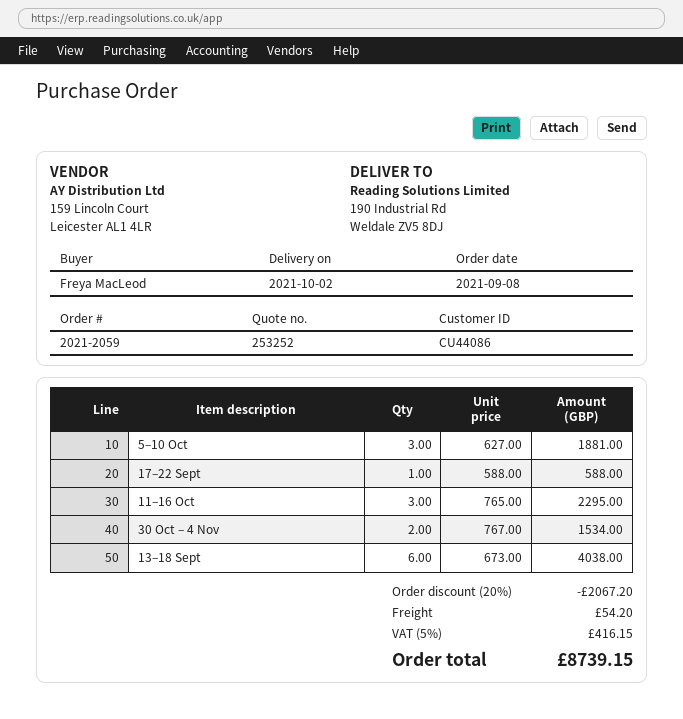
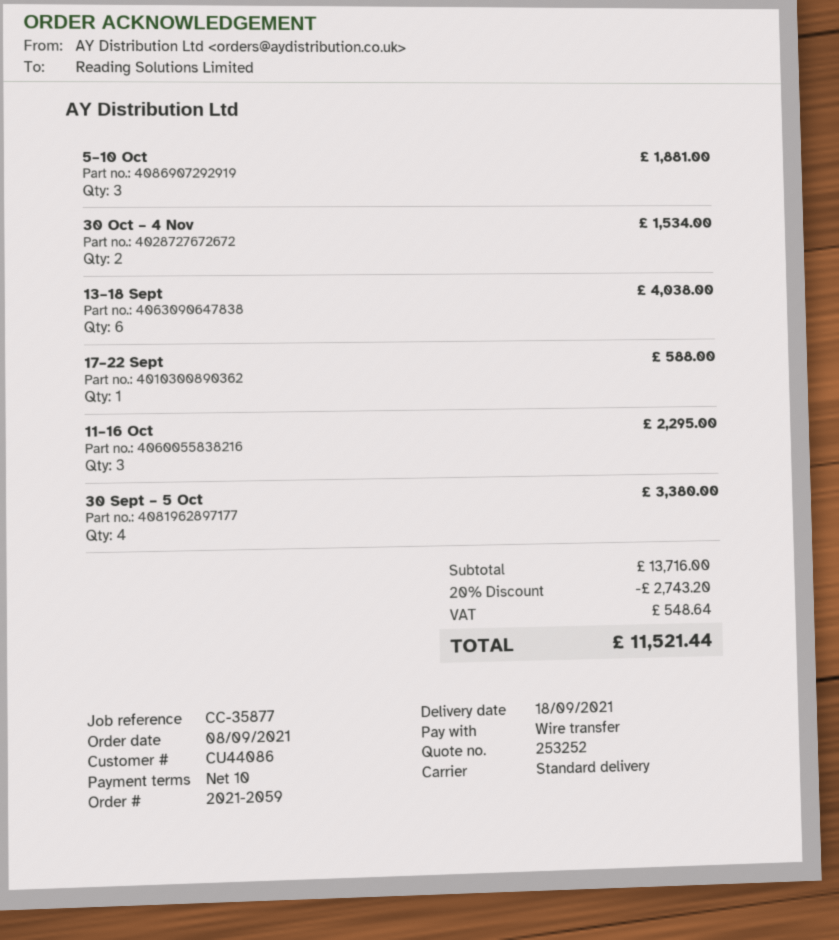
delivery date: 2021-10-02 -> 2021-09-18
30 Sept – 5 Oct: none -> 4 for 3380.00
discount: 20% = 2067.20 -> 20% = 2743.20
shipping: 54.20 -> none
tax: 416.15 -> 548.64
total: 8739.15 -> 11521.44

